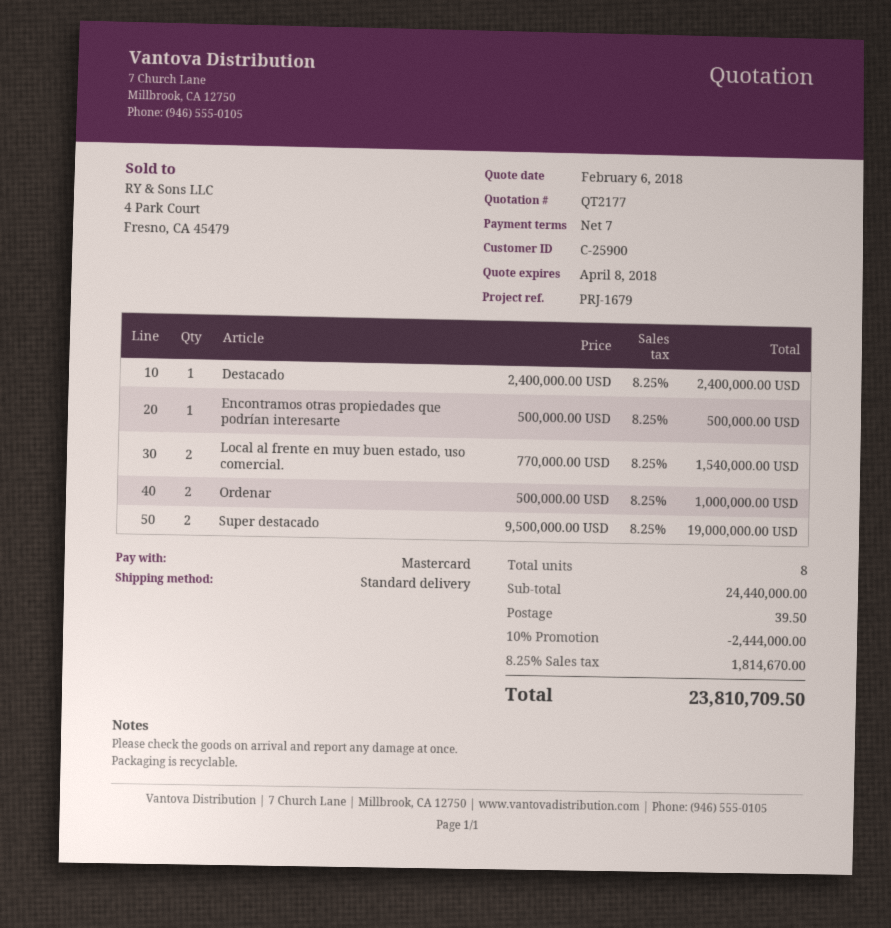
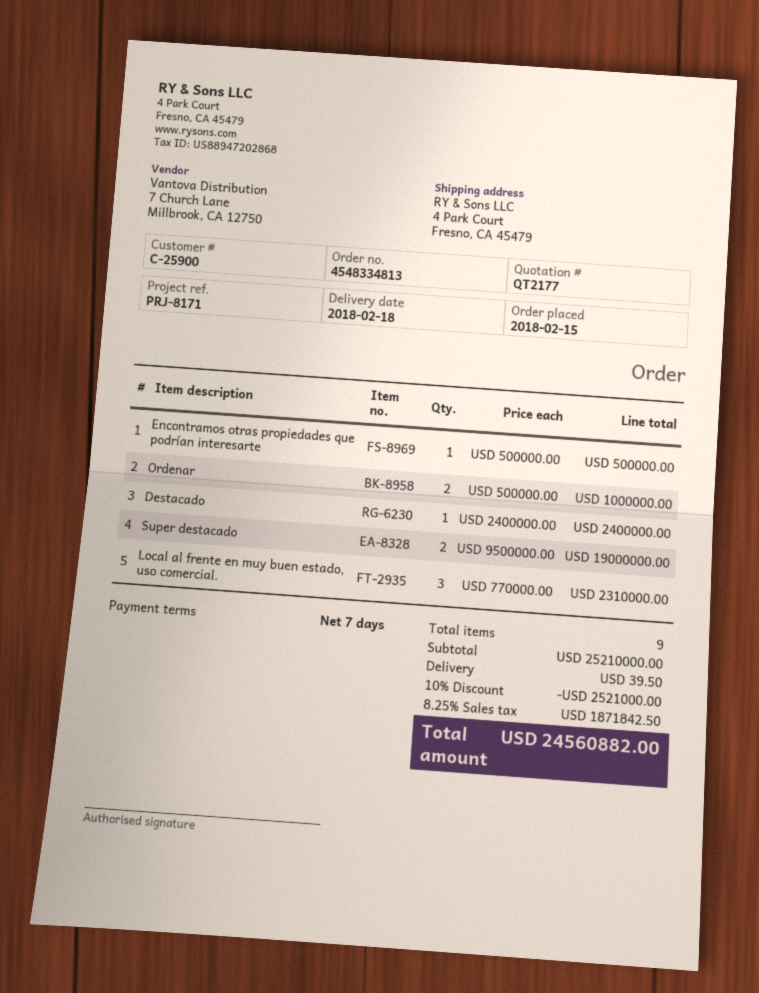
reference: PRJ-1679 -> PRJ-8171
Local al frente en muy buen estado, uso comercial.: 2 x 770000.00 = 1540000.00 -> 3 x 770000.00 = 2310000.00
total quantity: 8 -> 9
subtotal: 24440000.00 -> 25210000.00
discount: 10% = 2444000.00 -> 10% = 2521000.00
tax: 8.25% = 1814670.00 -> 8.25% = 1871842.50
total: 23810709.50 -> 24560882.00

